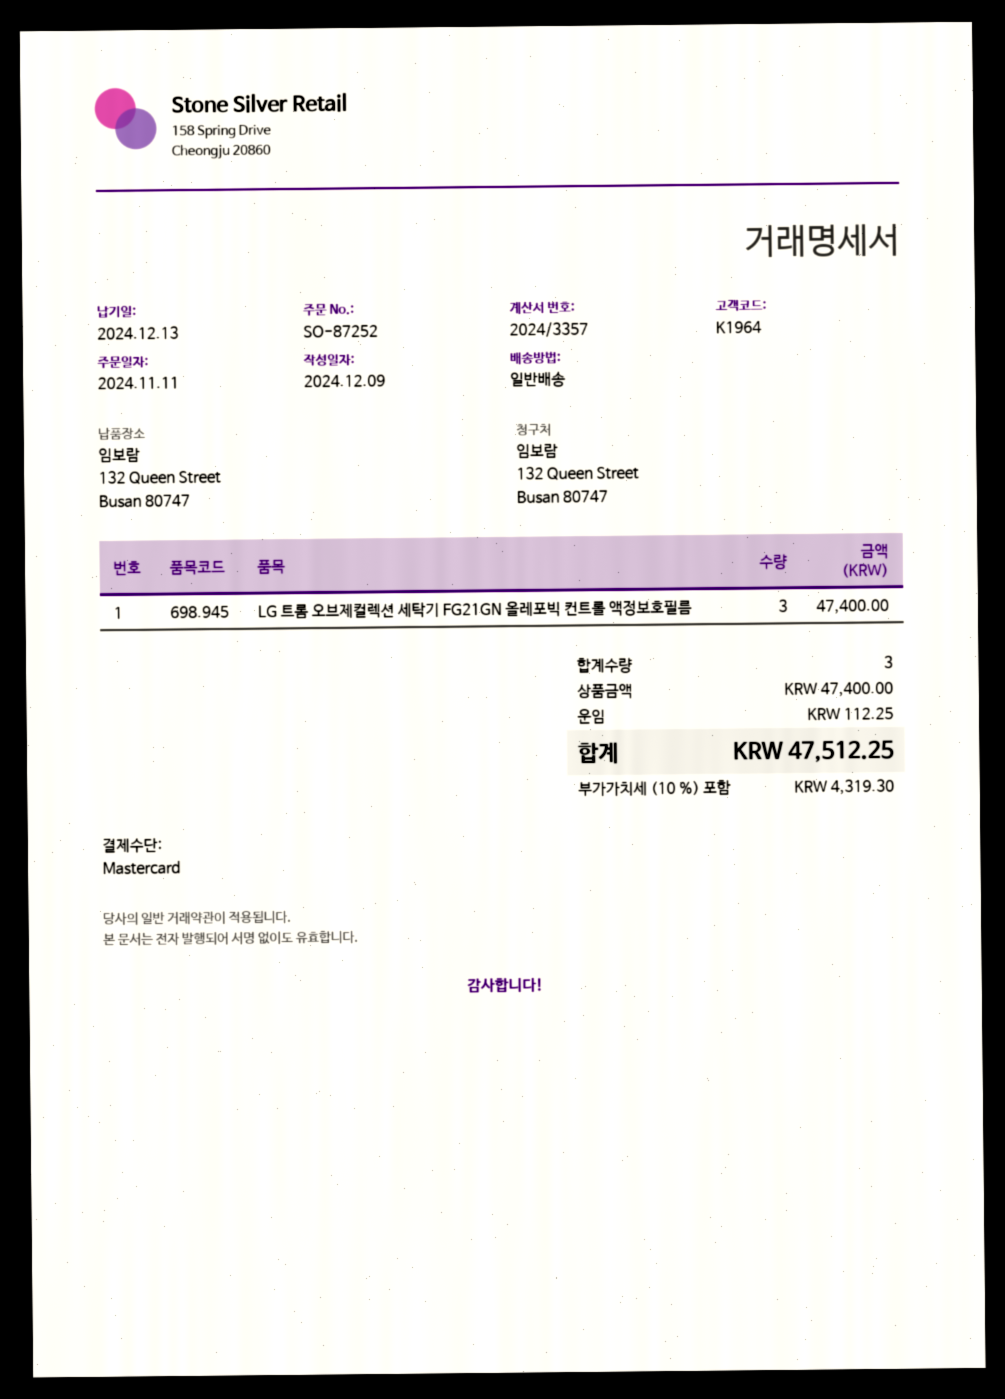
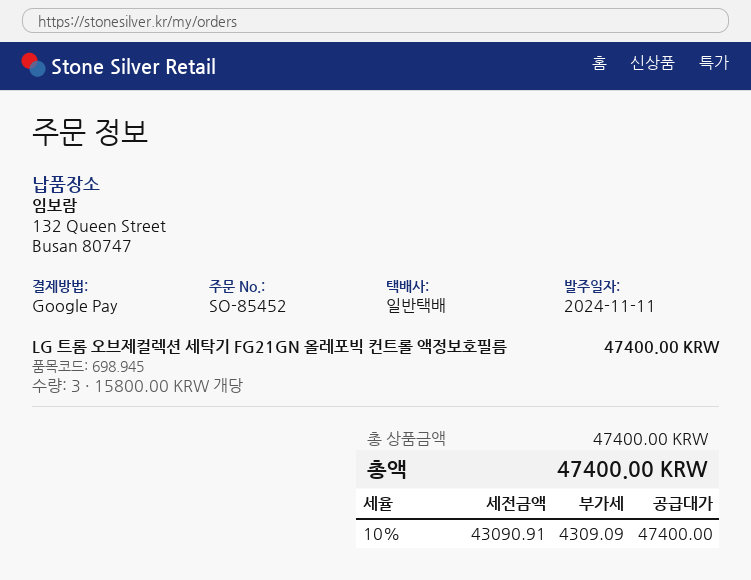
order number: SO-87252 -> SO-85452
payment method: Mastercard -> Google Pay
shipping: 112.25 -> none
tax: 10% = 4319.30 -> 10% = 4309.09
total: 47512.25 -> 47400.00

